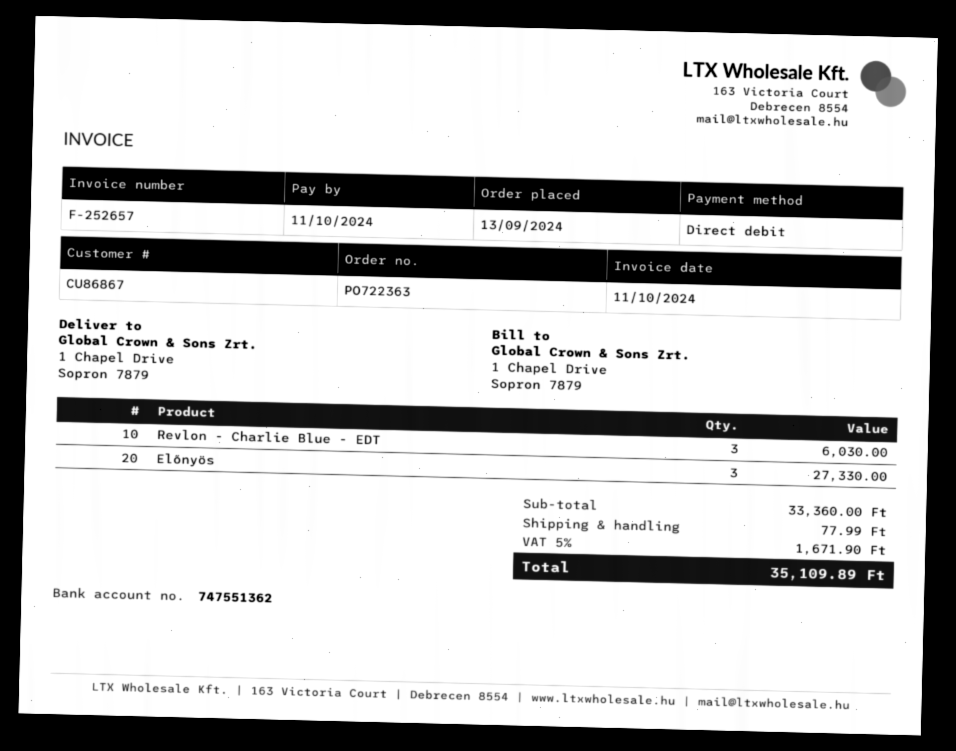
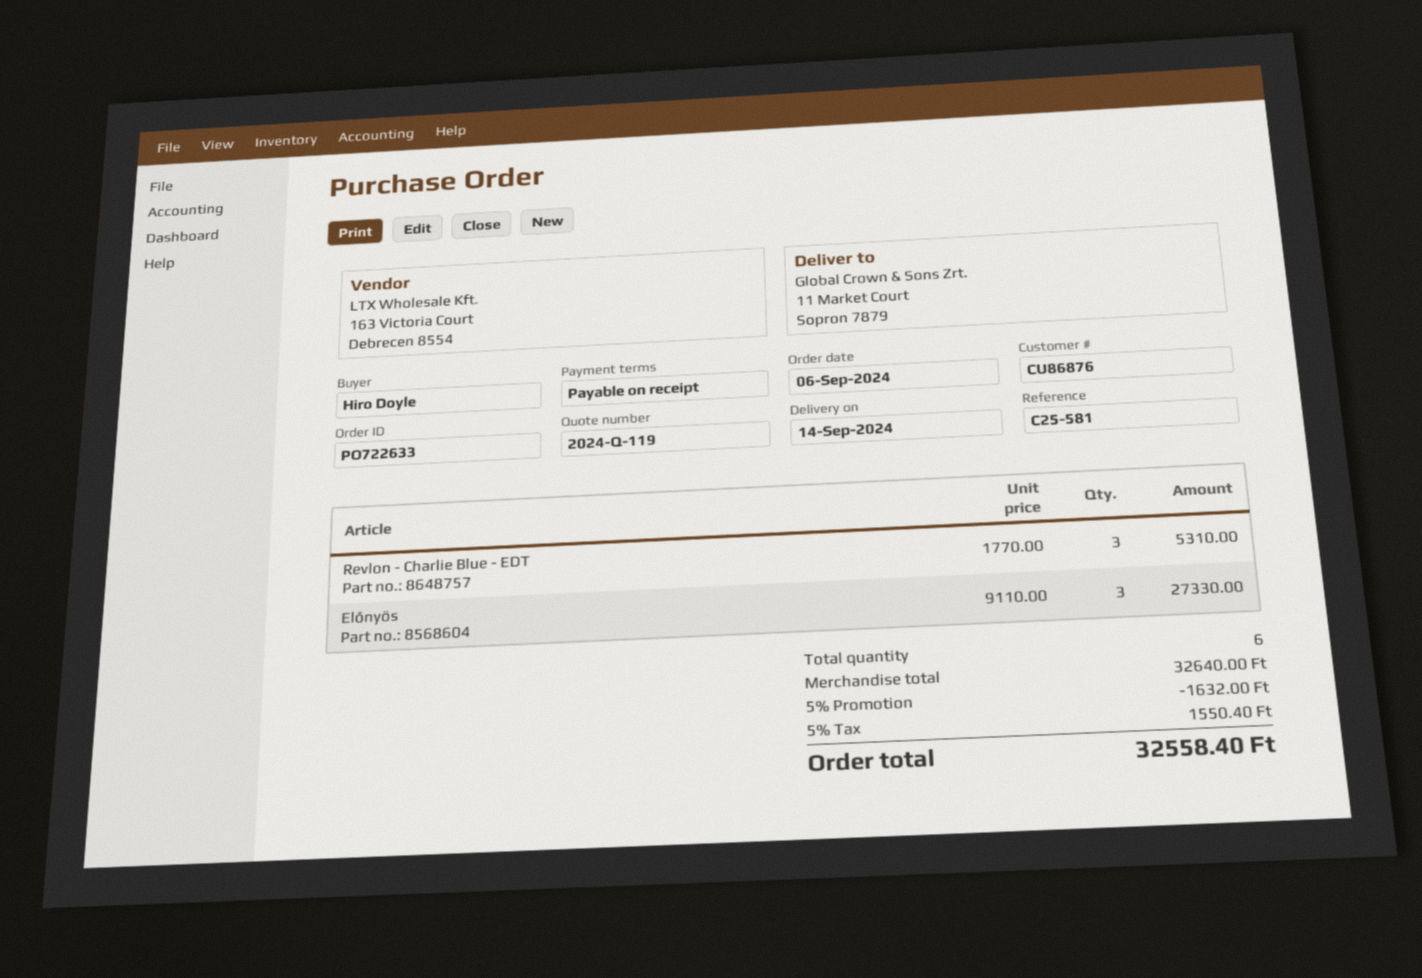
order number: PO722363 -> PO722633
order date: 2024-09-13 -> 2024-09-06
customer number: CU86867 -> CU86876
ship to: 1 Chapel Drive, Sopron 7879 -> 11 Market Court, Sopron 7879
Revlon - Charlie Blue - EDT: 3 for 6030.00 -> 3 for 5310.00
subtotal: 33360.00 -> 32640.00
discount: none -> 5% = 1632.00
shipping: 77.99 -> none
tax: 5% = 1671.90 -> 5% = 1550.40
total: 35109.89 -> 32558.40

